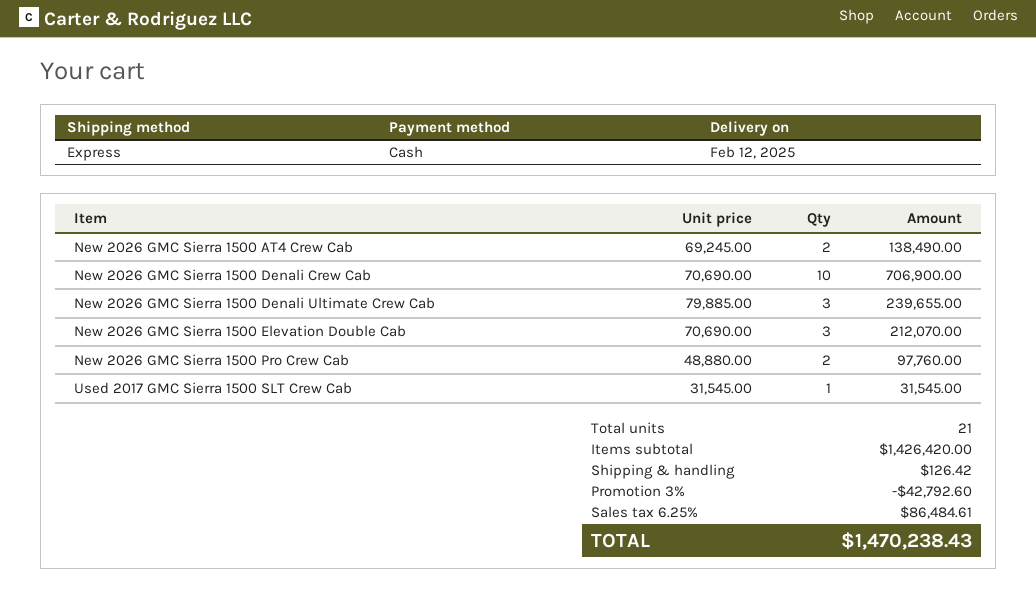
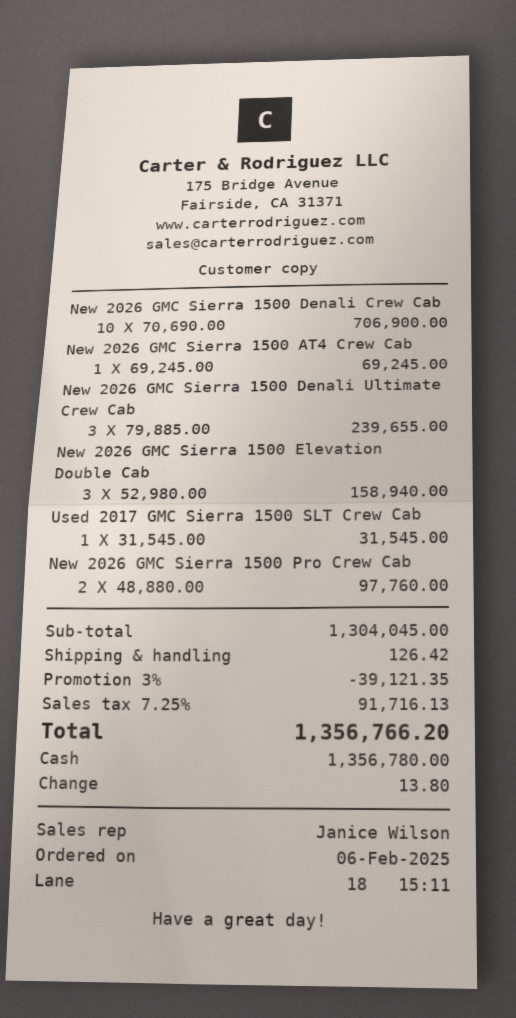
New 2026 GMC Sierra 1500 AT4 Crew Cab: 2 x 69245.00 = 138490.00 -> 1 x 69245.00 = 69245.00
New 2026 GMC Sierra 1500 Elevation Double Cab: 3 x 70690.00 = 212070.00 -> 3 x 52980.00 = 158940.00
subtotal: 1426420.00 -> 1304045.00
discount: 3% = 42792.60 -> 3% = 39121.35
tax: 6.25% = 86484.61 -> 7.25% = 91716.13
total: 1470238.43 -> 1356766.20

